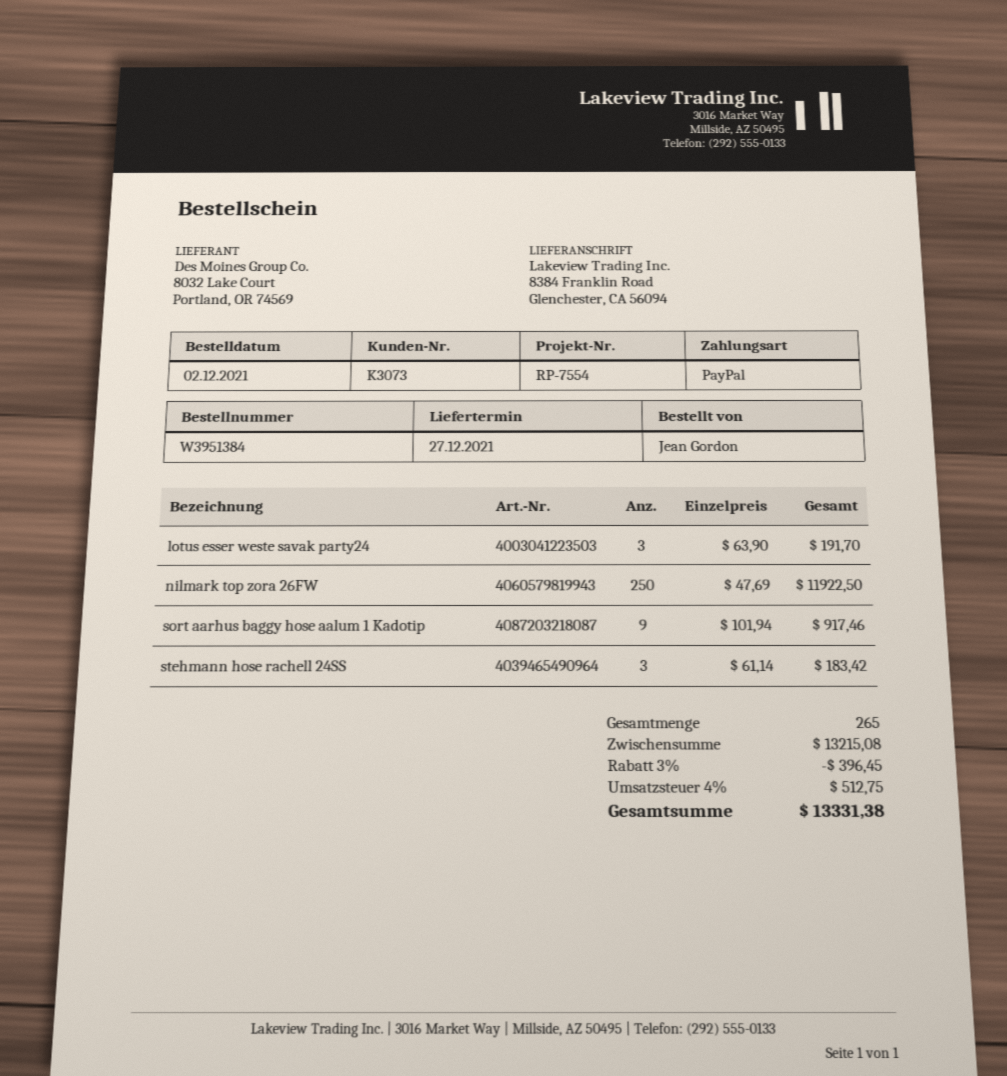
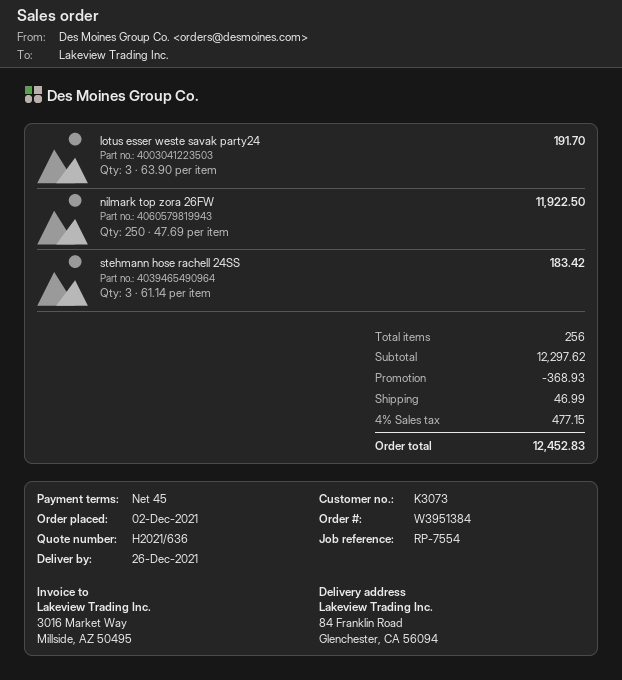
delivery date: 2021-12-27 -> 2021-12-26
ship to: 8384 Franklin Road, Glenchester, CA 56094 -> 84 Franklin Road, Glenchester, CA 56094
sort aarhus baggy hose aalum 1 Kadotip: 9 x 101.94 = 917.46 -> none
total quantity: 265 -> 256
subtotal: 13215.08 -> 12297.62
discount: 396.45 -> 368.93
shipping: none -> 46.99
tax: 4% = 512.75 -> 4% = 477.15
total: 13331.38 -> 12452.83

